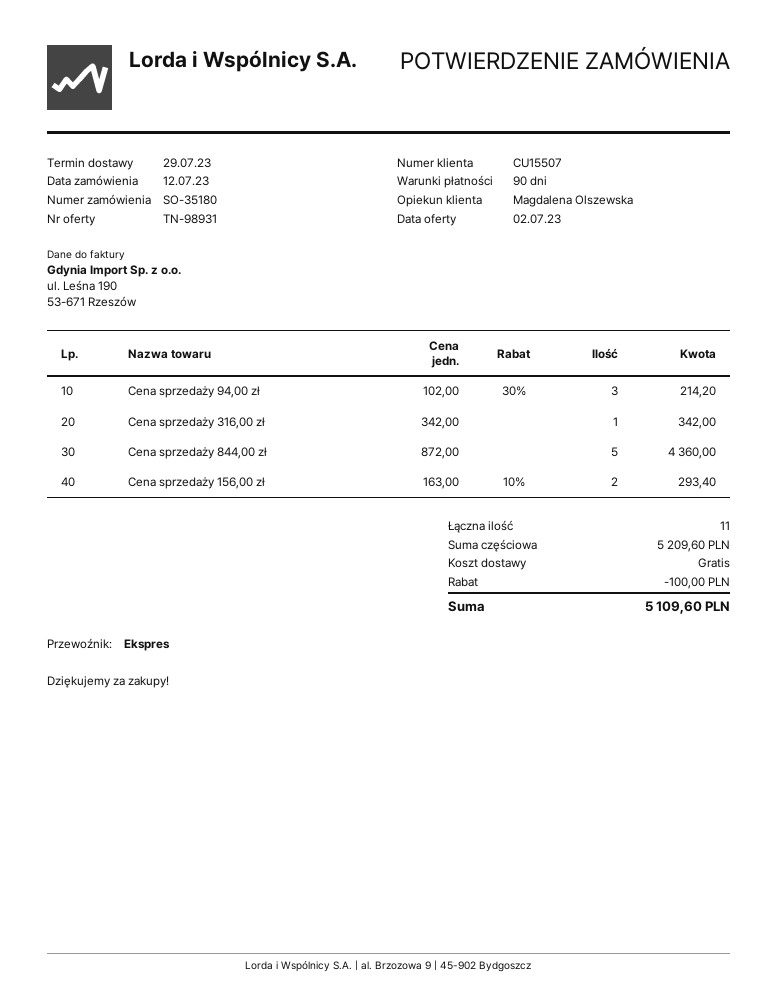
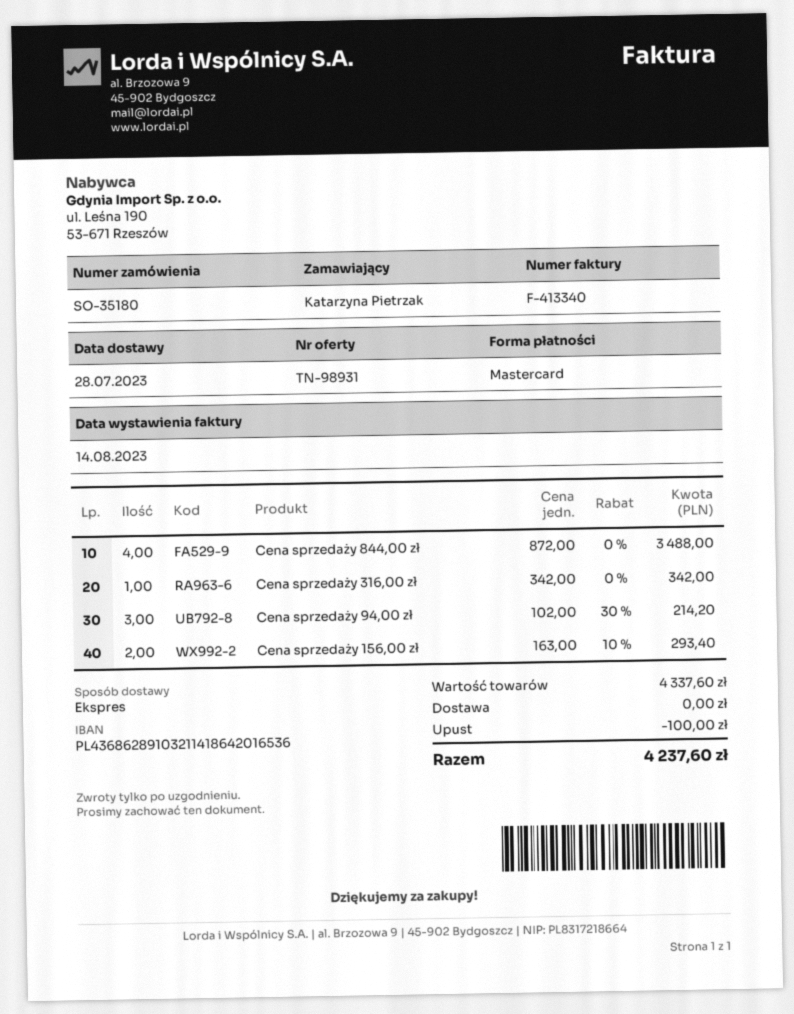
delivery date: 2023-07-29 -> 2023-07-28
Cena sprzedaży 844,00 zł: 5 x 872.00 = 4360.00 -> 4 x 872.00 = 3488.00
subtotal: 5209.60 -> 4337.60
total: 5109.60 -> 4237.60

